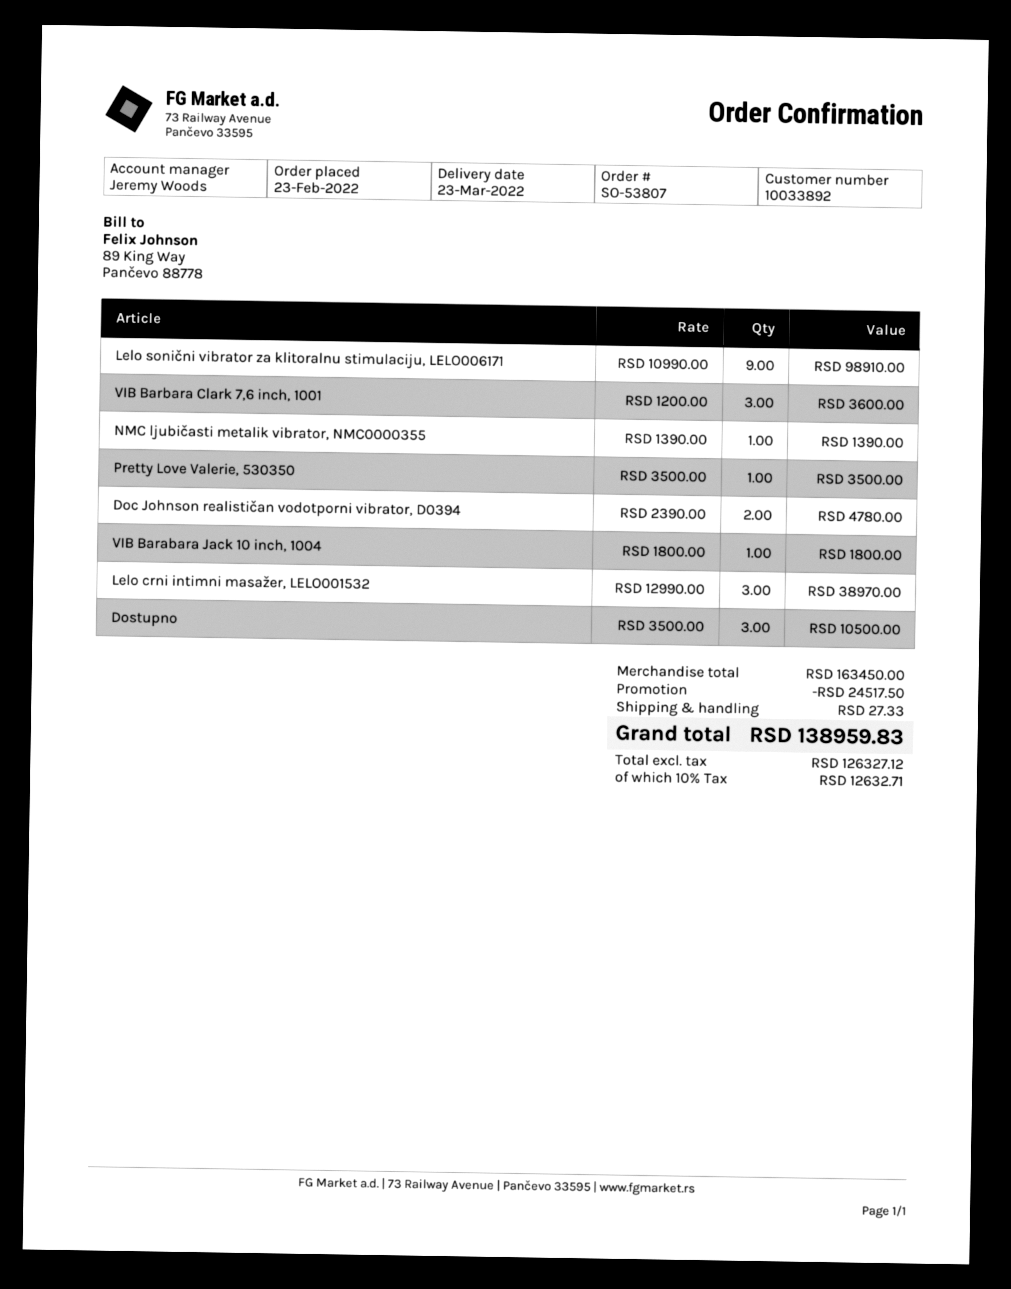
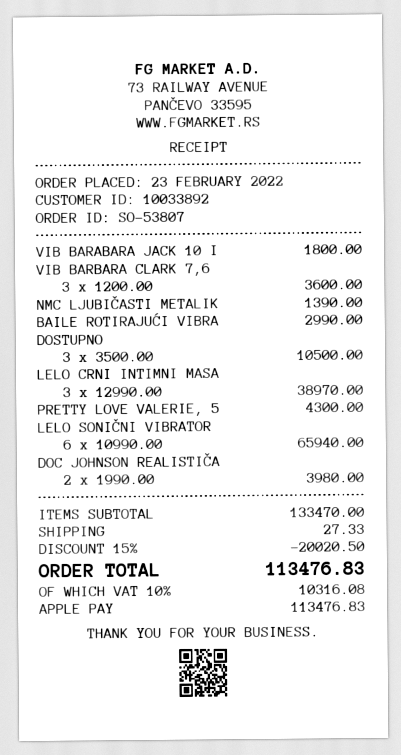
Lelo sonični vibrator za klitoralnu stimulaciju, LELO006171: 9 x 10990.00 = 98910.00 -> 6 x 10990.00 = 65940.00
Pretty Love Valerie, 530350: 1 x 3500.00 = 3500.00 -> 1 x 4300.00 = 4300.00
Doc Johnson realističan vodotporni vibrator, D0394: 2 x 2390.00 = 4780.00 -> 2 x 1990.00 = 3980.00
BAILE ROTIRAJUĆI VIBRA: none -> 1 x 2990.00 = 2990.00
subtotal: 163450.00 -> 133470.00
discount: 24517.50 -> 20020.50
tax: 10% = 12632.71 -> 10% = 10316.08
total: 138959.83 -> 113476.83

